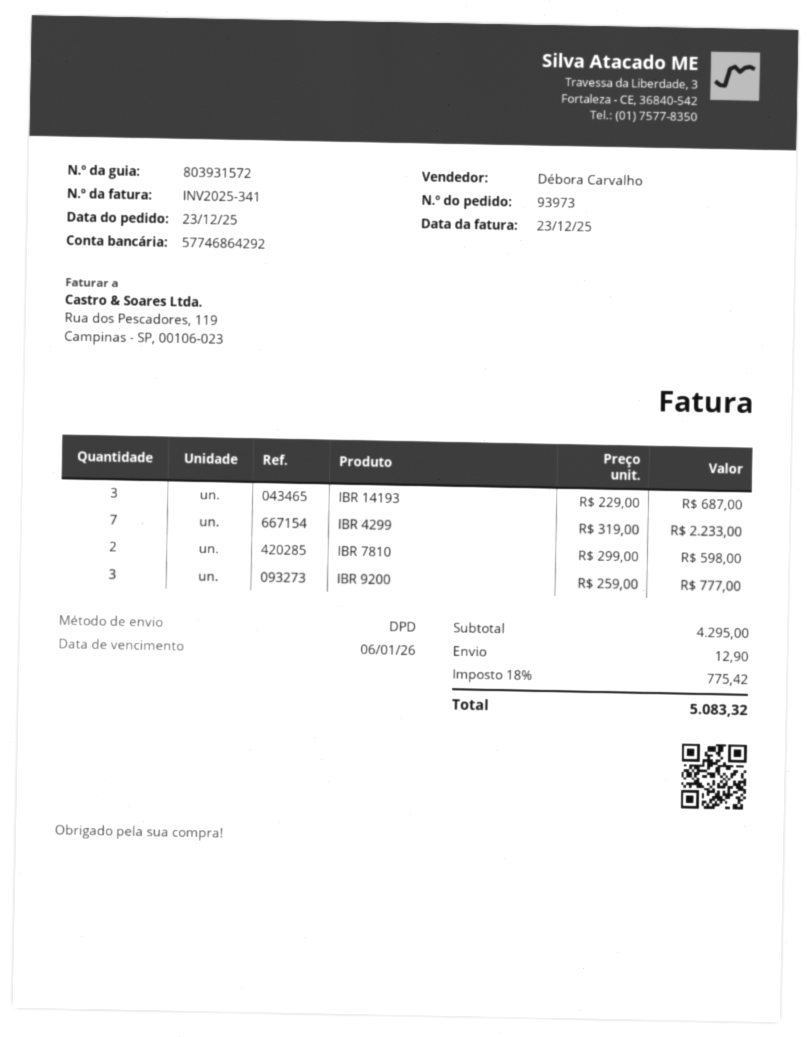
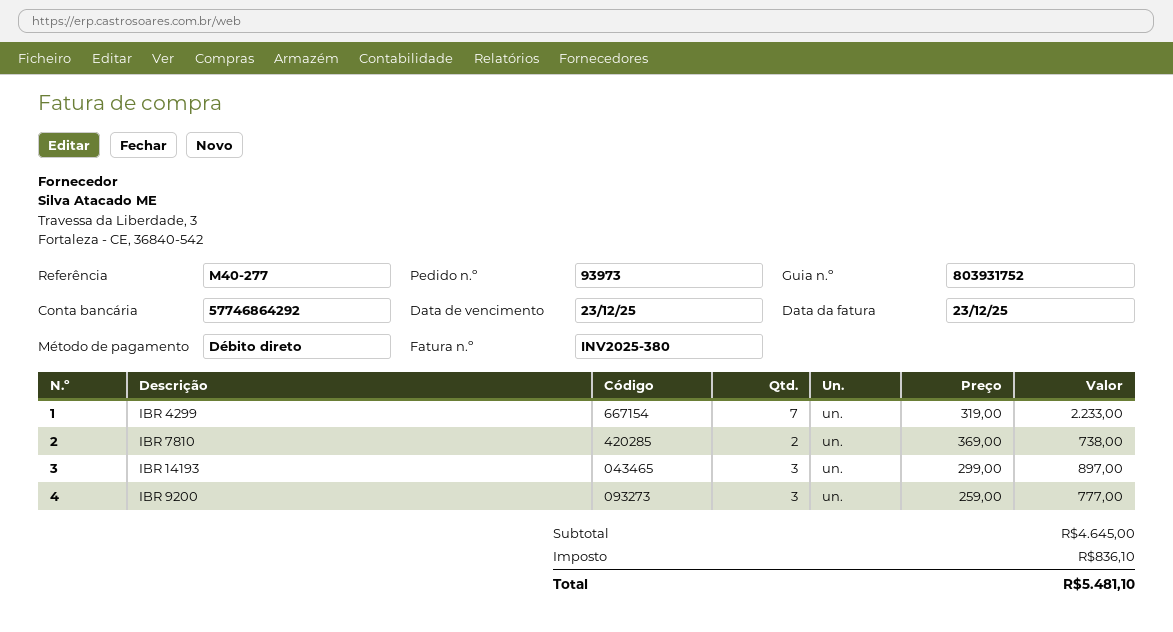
delivery note number: 803931572 -> 803931752
invoice number: INV2025-341 -> INV2025-380
due date: 2026-01-06 -> 2025-12-23
IBR 14193: 3 x 229.00 = 687.00 -> 3 x 299.00 = 897.00
IBR 7810: 2 x 299.00 = 598.00 -> 2 x 369.00 = 738.00
subtotal: 4295.00 -> 4645.00
shipping: 12.90 -> none
tax: 775.42 -> 836.10
total: 5083.32 -> 5481.10

